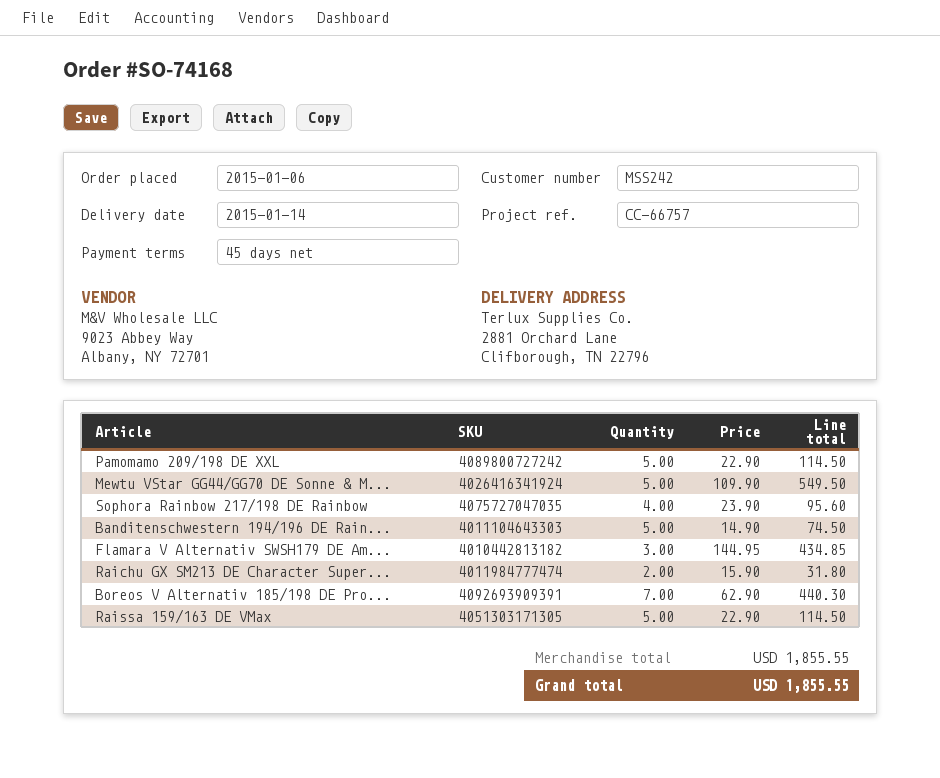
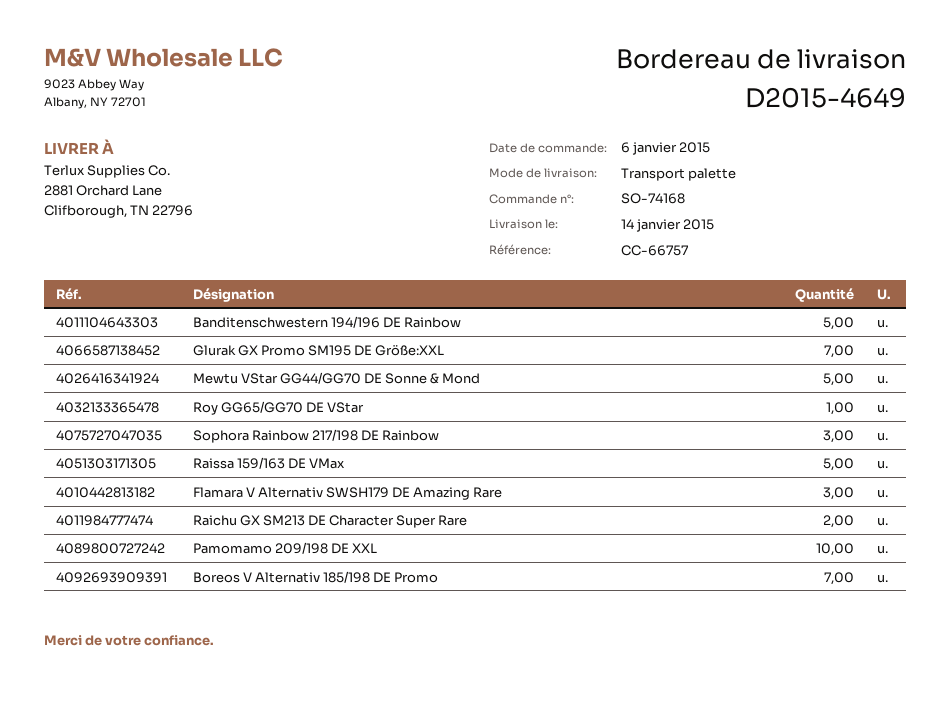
Pamomamo 209/198 DE XXL: 5 -> 10
Sophora Rainbow 217/198 DE Rainbow: 4 -> 3
Glurak GX Promo SM195 DE Größe:XXL: none -> 7
Roy GG65/GG70 DE VStar: none -> 1

